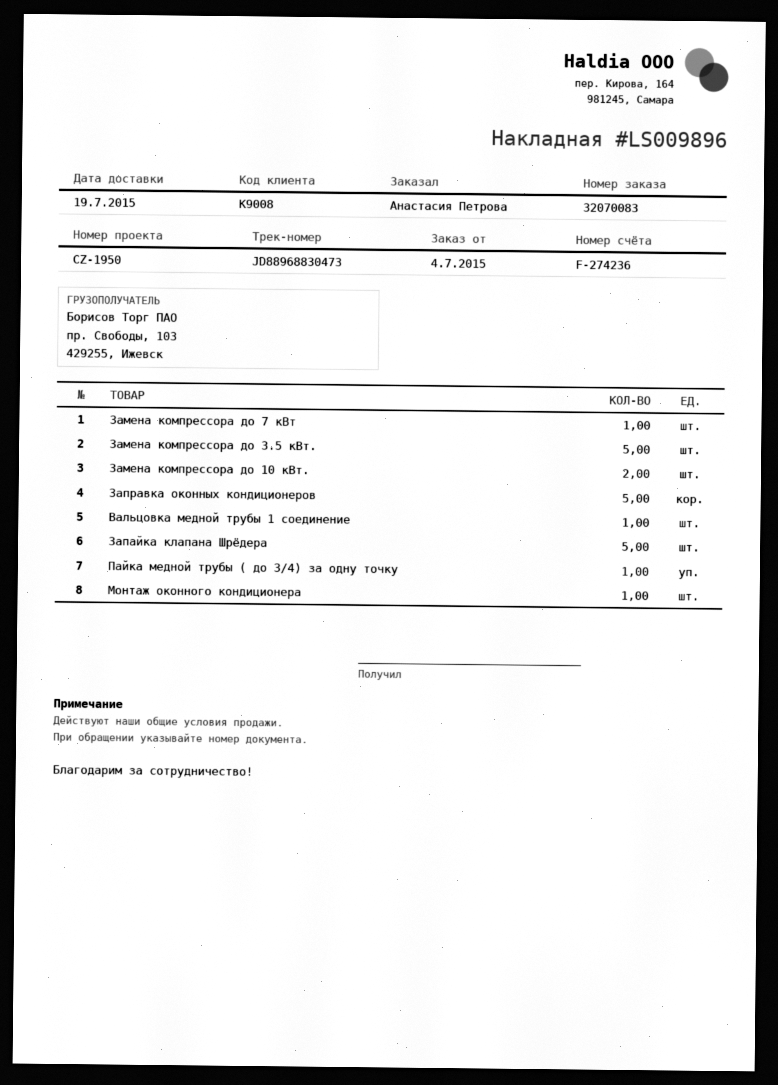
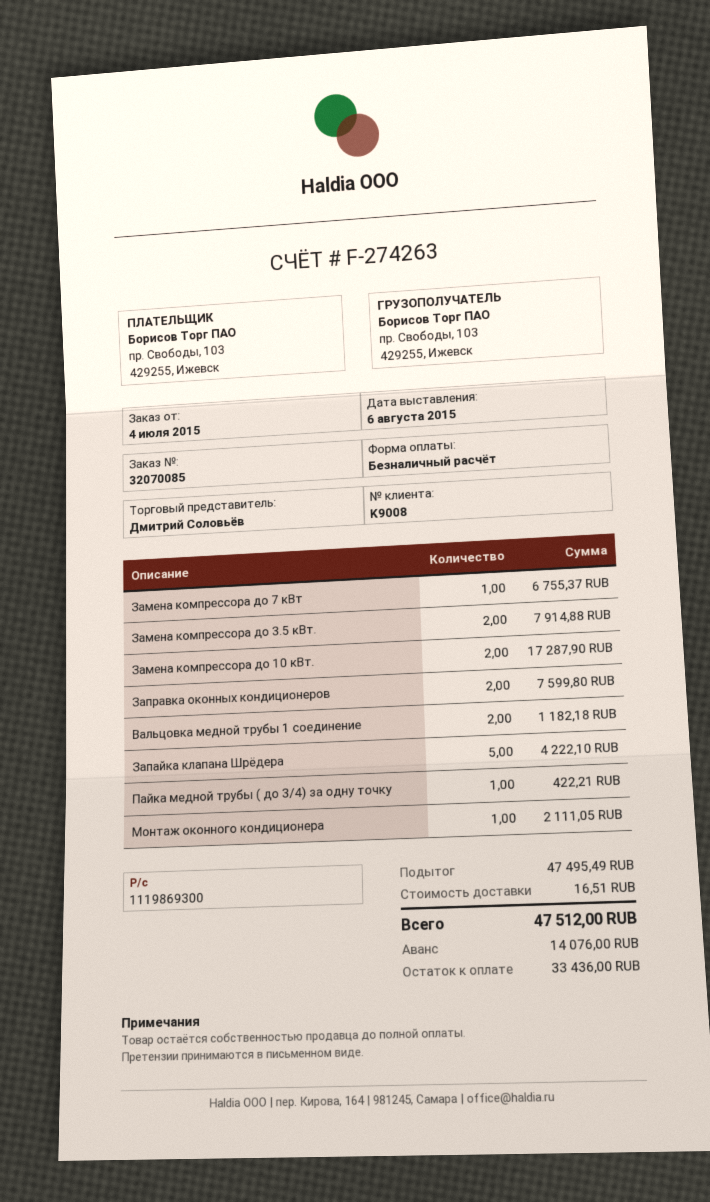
order number: 32070083 -> 32070085
invoice number: F-274236 -> F-274263
Замена компрессора до 3.5 кВт.: 5 -> 2
Заправка оконных кондиционеров: 5 -> 2
Вальцовка медной трубы 1 соединение: 1 -> 2

